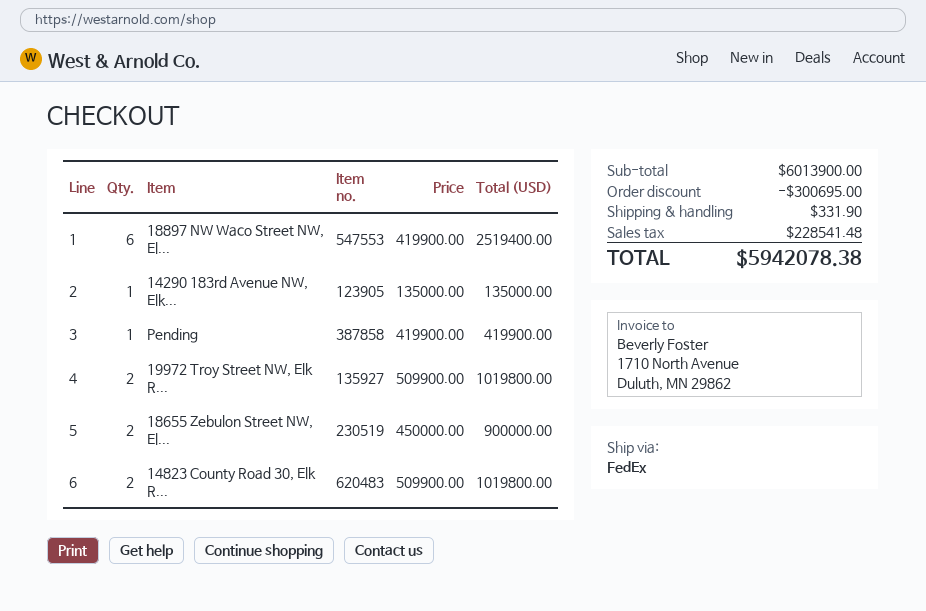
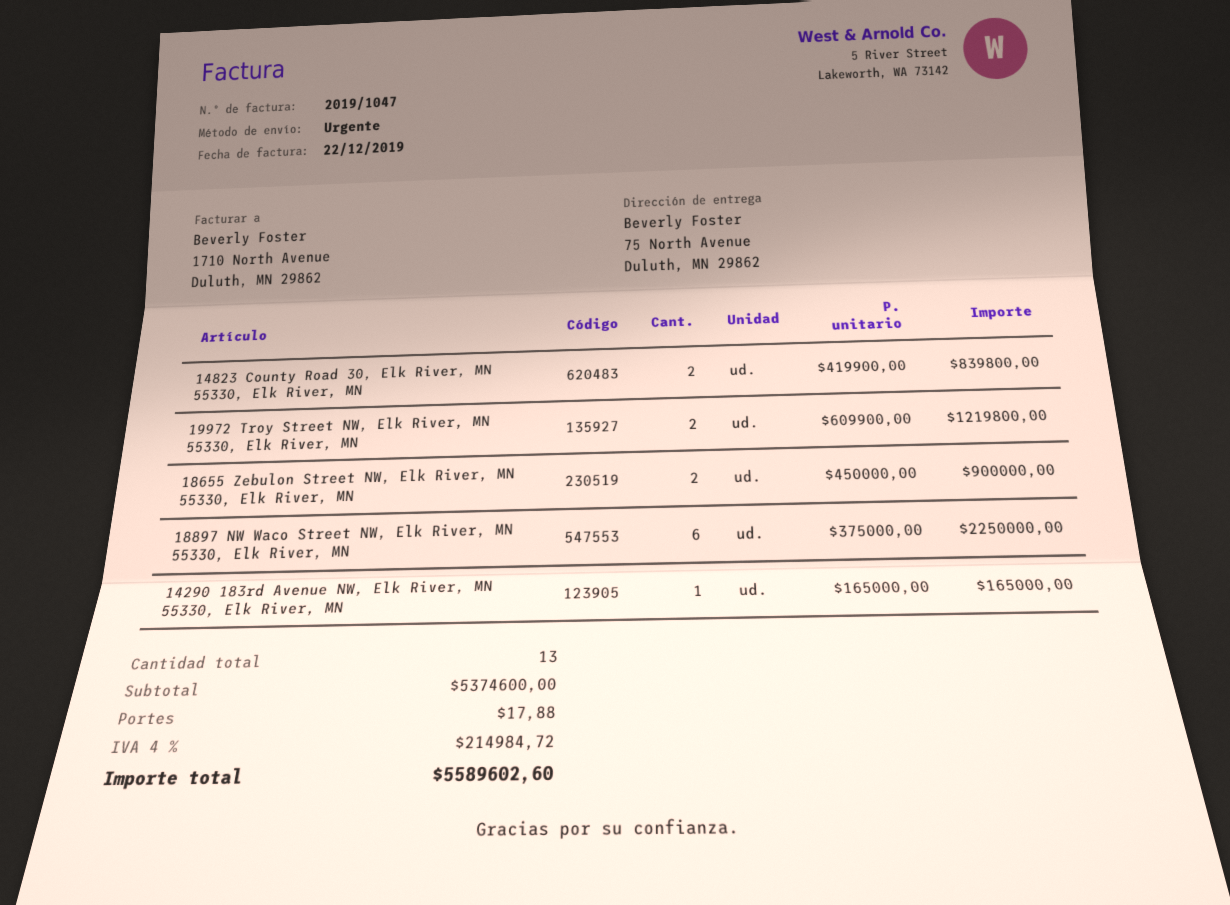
shipping method: FedEx -> express
18897 NW Waco Street NW, El...: 6 x 419900.00 = 2519400.00 -> 6 x 375000.00 = 2250000.00
14290 183rd Avenue NW, Elk...: 1 x 135000.00 = 135000.00 -> 1 x 165000.00 = 165000.00
Pending: 1 x 419900.00 = 419900.00 -> none
19972 Troy Street NW, Elk R...: 2 x 509900.00 = 1019800.00 -> 2 x 609900.00 = 1219800.00
14823 County Road 30, Elk R...: 2 x 509900.00 = 1019800.00 -> 2 x 419900.00 = 839800.00
subtotal: 6013900.00 -> 5374600.00
discount: 300695.00 -> none
shipping: 331.90 -> 17.88
tax: 228541.48 -> 214984.72
total: 5942078.38 -> 5589602.60

